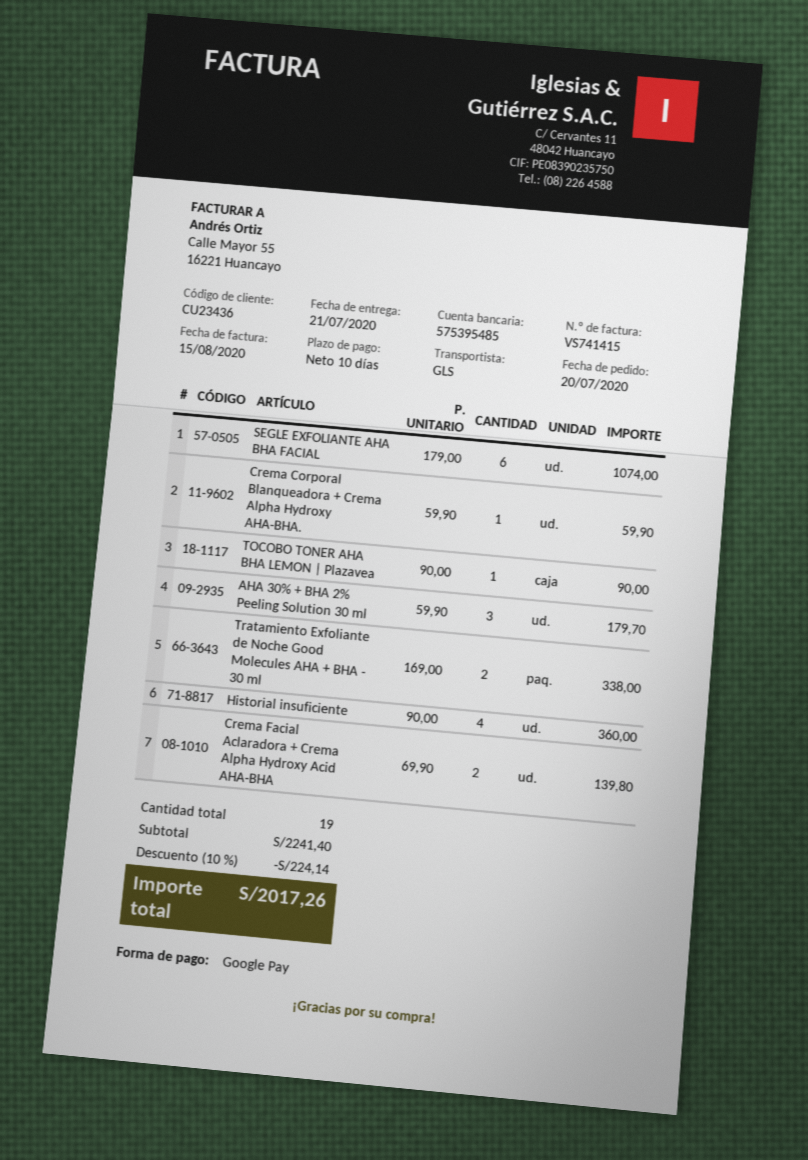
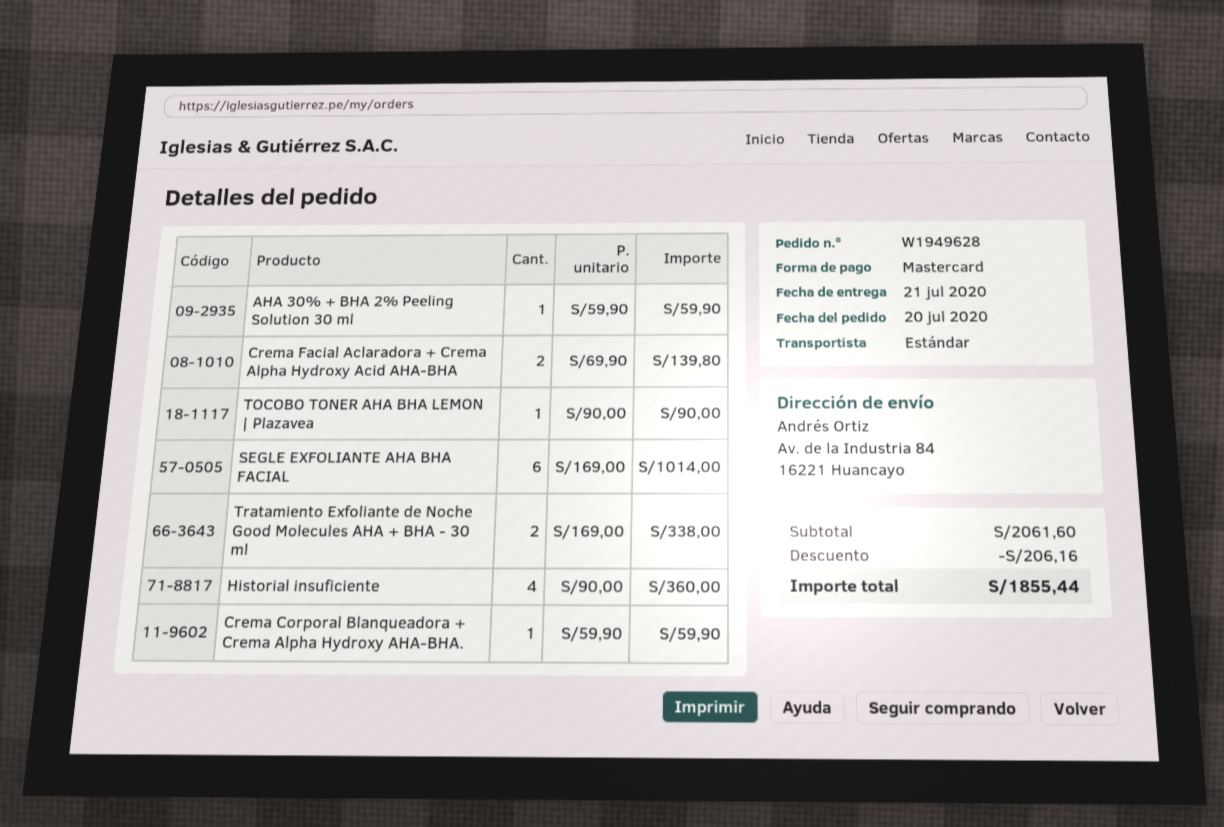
payment method: Google Pay -> Mastercard
shipping method: GLS -> standard
SEGLE EXFOLIANTE AHA BHA FACIAL: 6 x 179.00 = 1074.00 -> 6 x 169.00 = 1014.00
AHA 30% + BHA 2% Peeling Solution 30 ml: 3 x 59.90 = 179.70 -> 1 x 59.90 = 59.90
subtotal: 2241.40 -> 2061.60
discount: 224.14 -> 206.16
total: 2017.26 -> 1855.44

